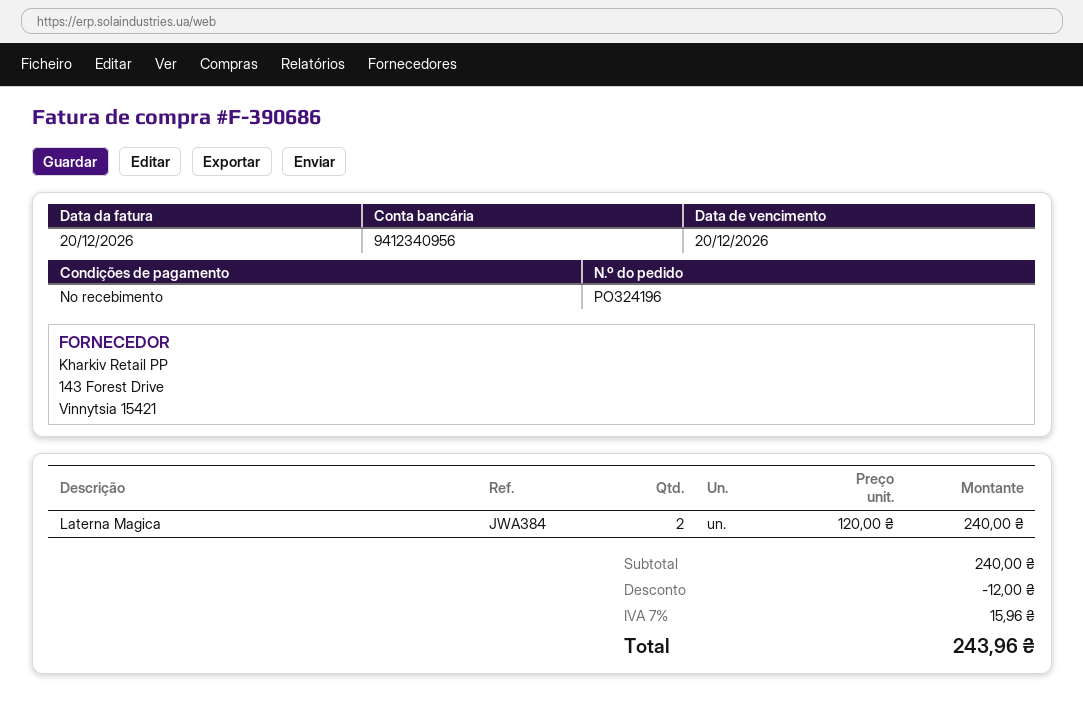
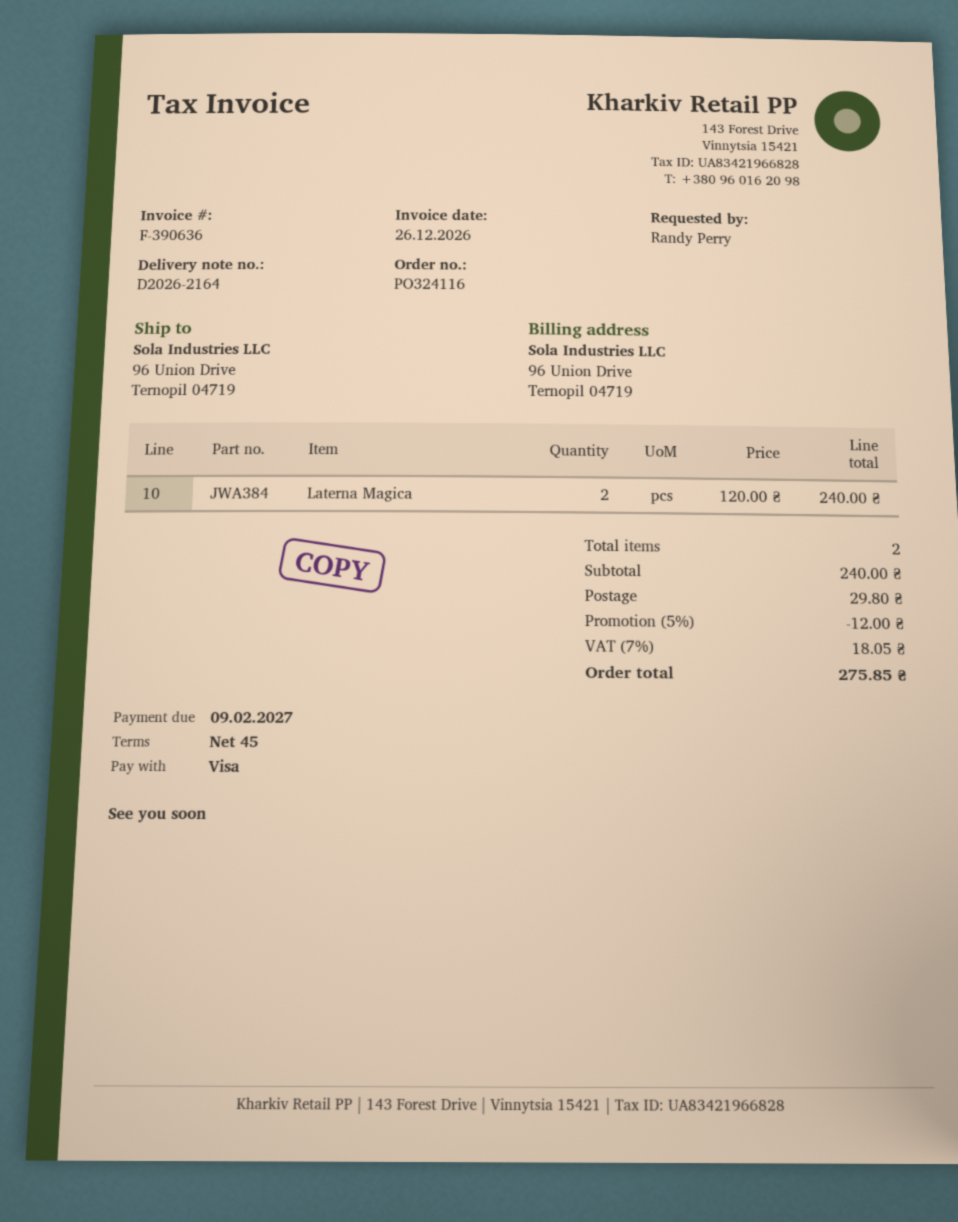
order number: PO324196 -> PO324116
invoice number: F-390686 -> F-390636
invoice date: 2026-12-20 -> 2026-12-26
payment terms: on receipt -> 45 days
due date: 2026-12-20 -> 2027-02-09
shipping: none -> 29.80
tax: 7% = 15.96 -> 7% = 18.05
total: 243.96 -> 275.85

